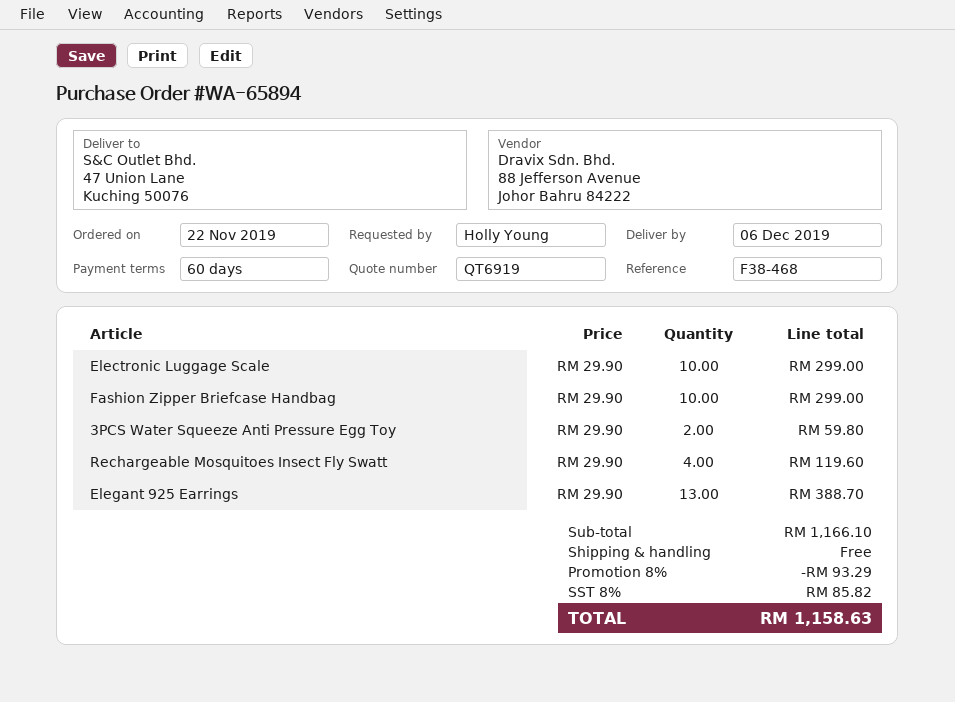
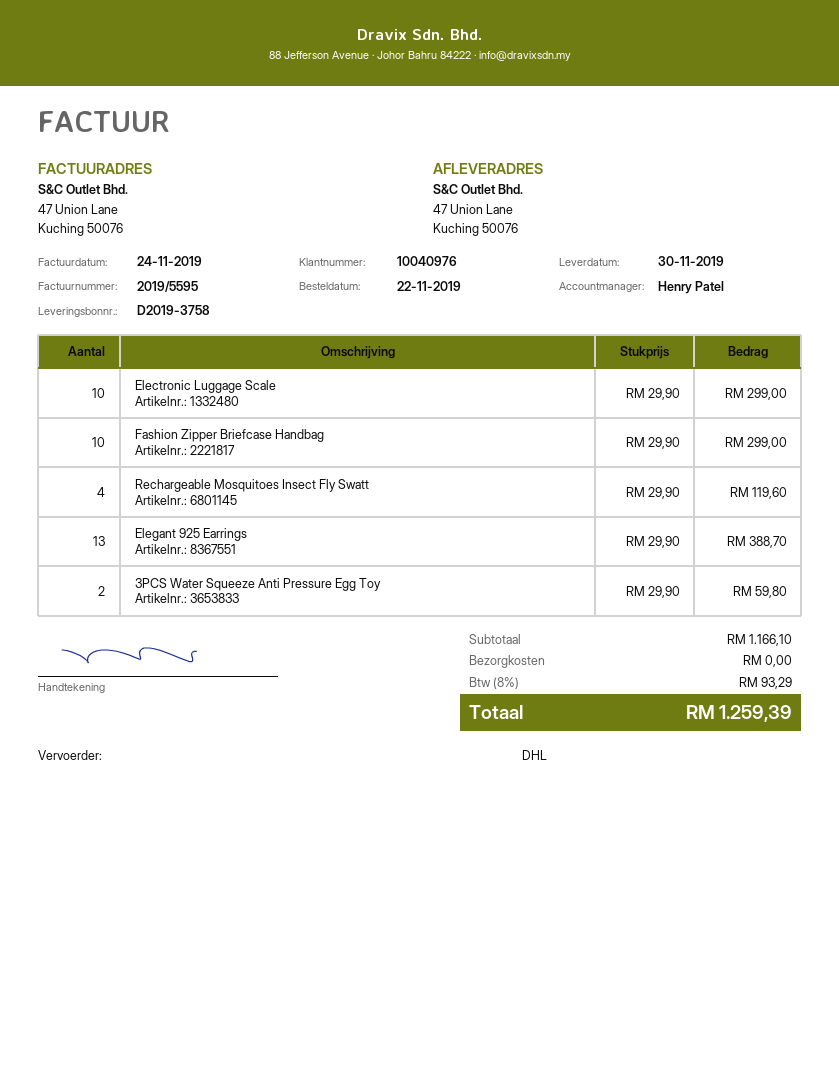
delivery date: 2019-12-06 -> 2019-11-30
discount: 8% = 93.29 -> none
tax: 8% = 85.82 -> 8% = 93.29
total: 1158.63 -> 1259.39

